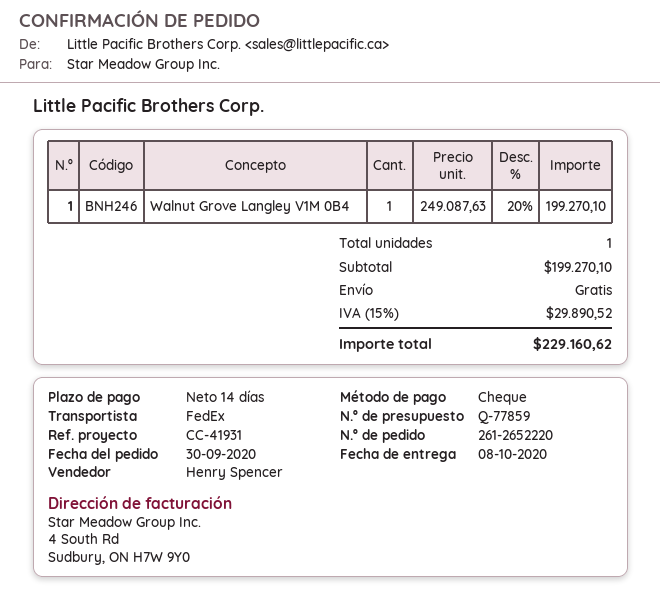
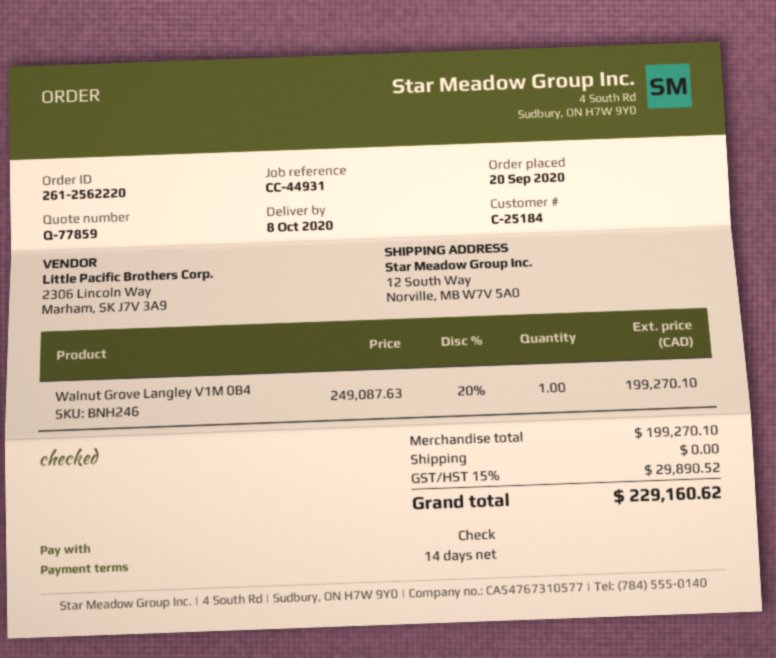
order number: 261-2652220 -> 261-2562220
order date: 2020-09-30 -> 2020-09-20
reference: CC-41931 -> CC-44931

